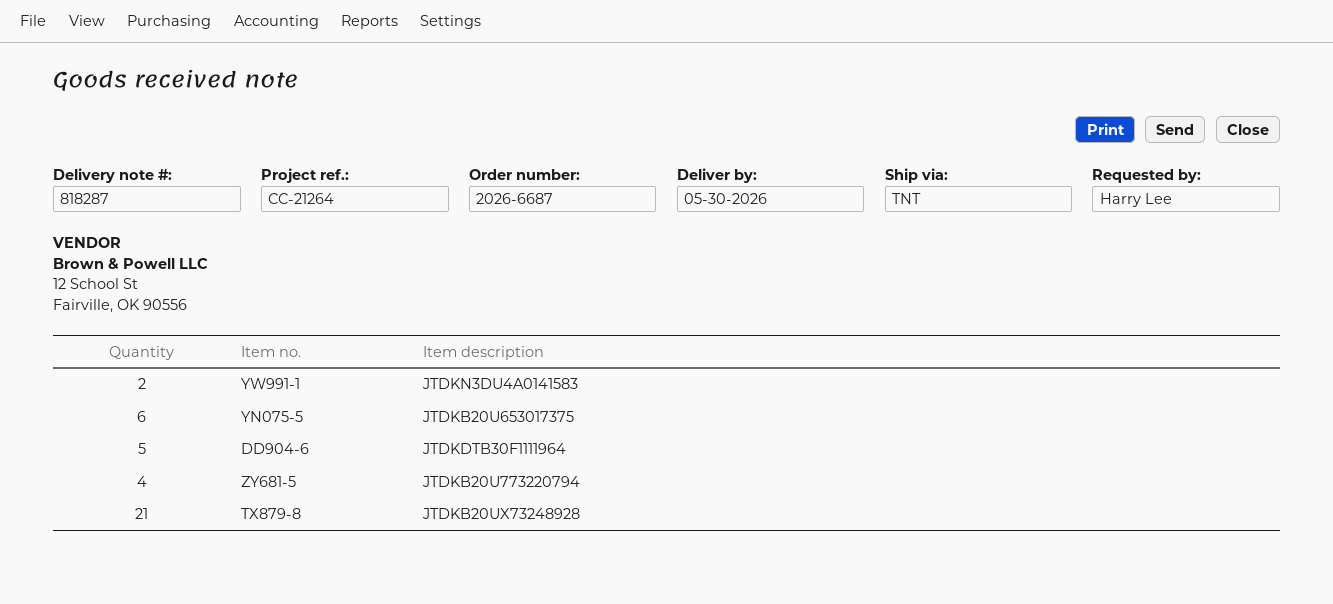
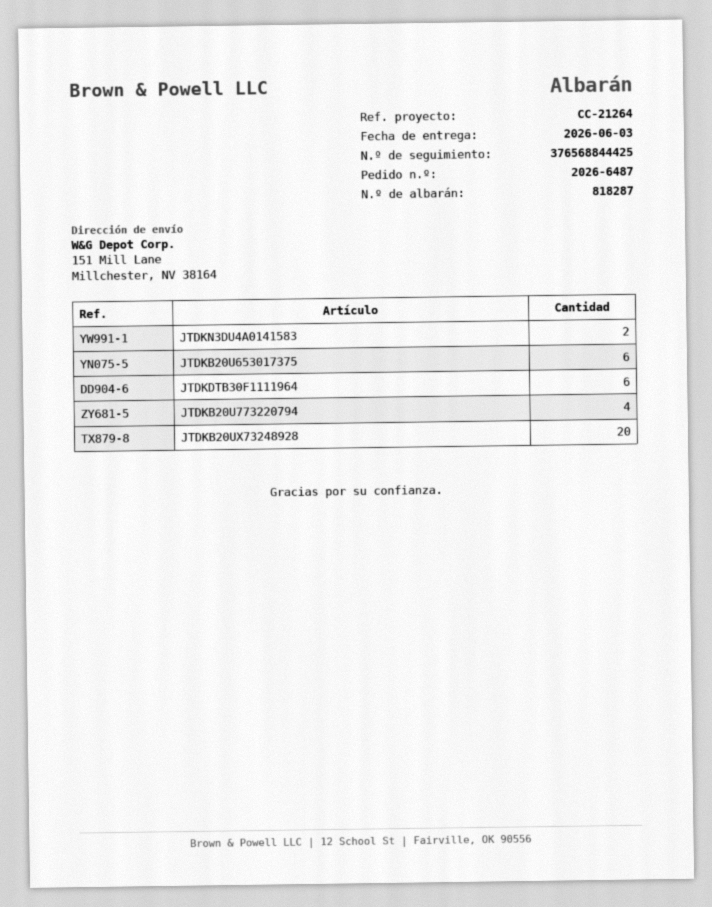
order number: 2026-6687 -> 2026-6487
delivery date: 2026-05-30 -> 2026-06-03
JTDKDTB30F1111964: 5 -> 6
JTDKB20UX73248928: 21 -> 20

